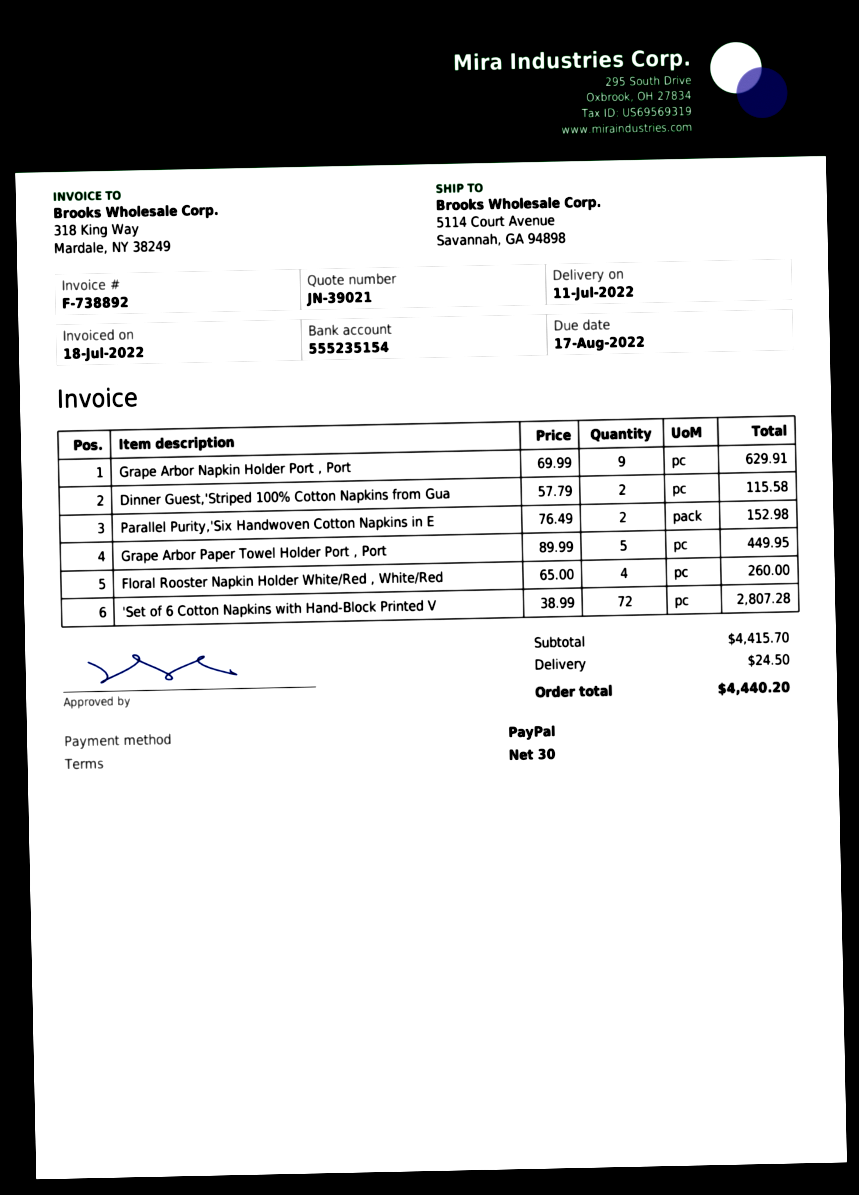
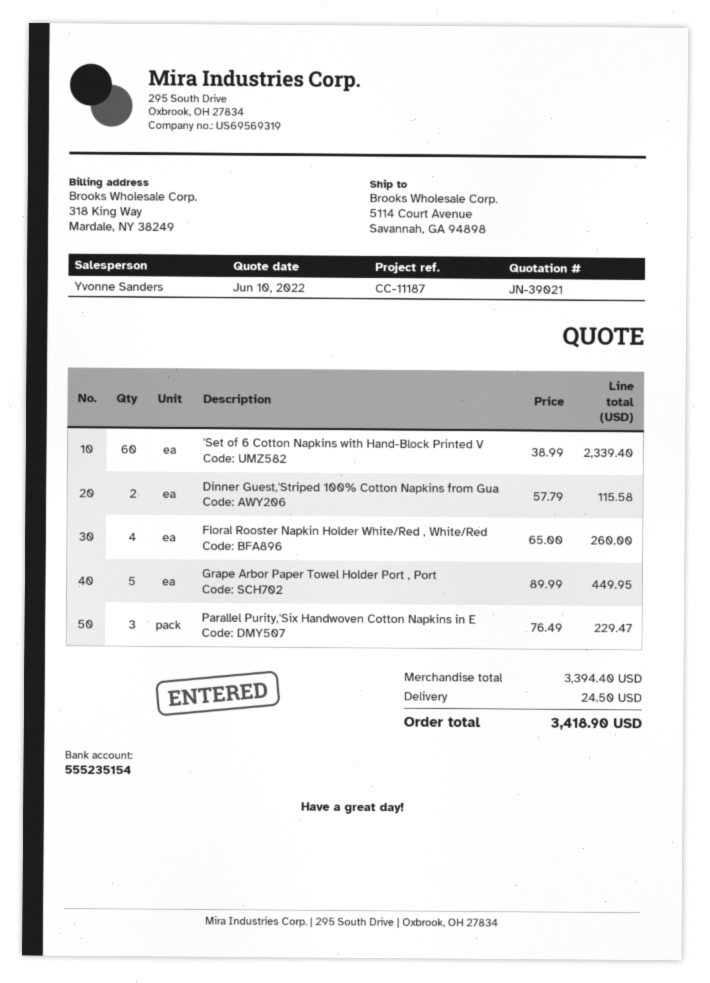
Grape Arbor Napkin Holder Port , Port: 9 x 69.99 = 629.91 -> none
Parallel Purity,'Six Handwoven Cotton Napkins in E: 2 x 76.49 = 152.98 -> 3 x 76.49 = 229.47
'Set of 6 Cotton Napkins with Hand-Block Printed V: 72 x 38.99 = 2807.28 -> 60 x 38.99 = 2339.40
subtotal: 4415.70 -> 3394.40
total: 4440.20 -> 3418.90

